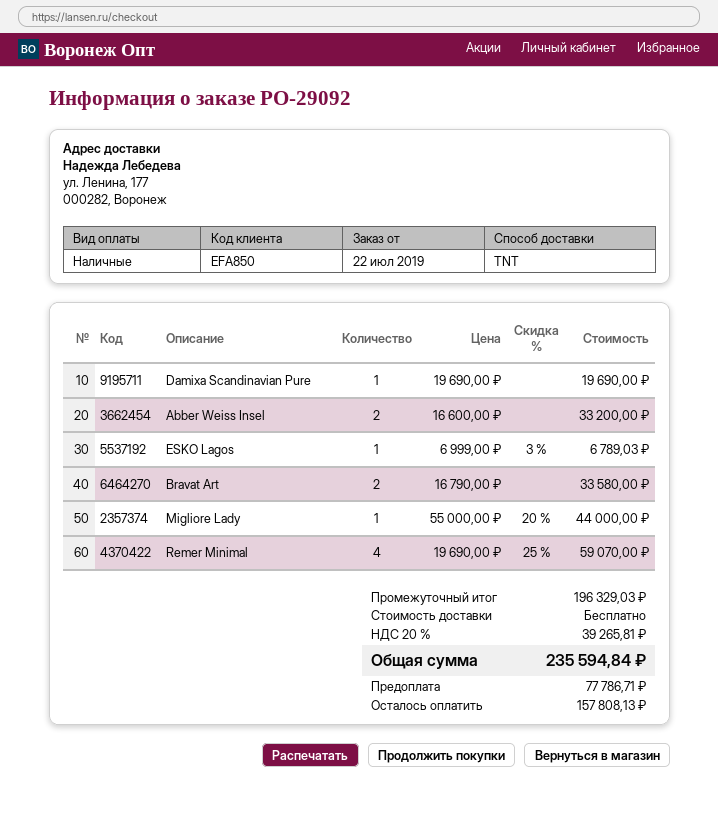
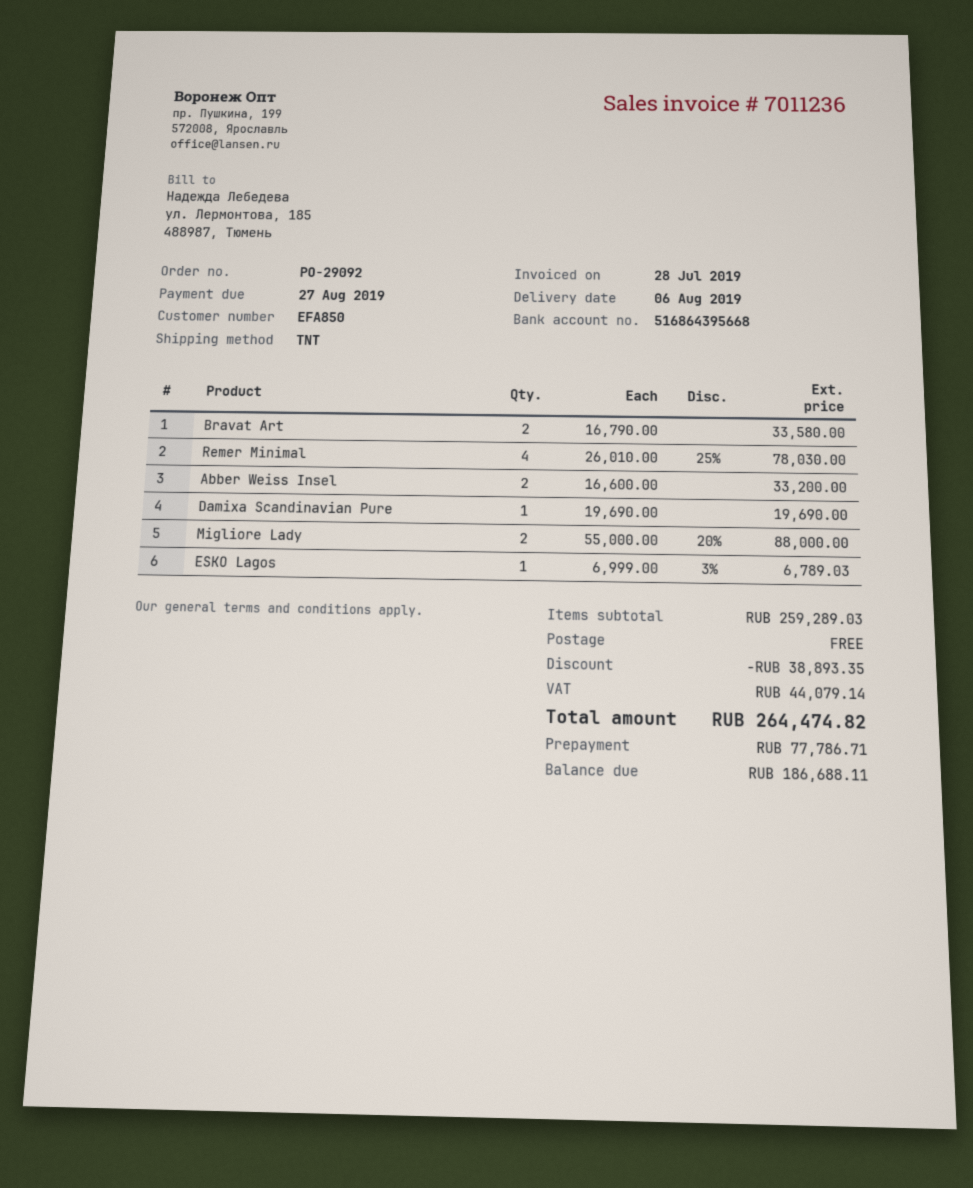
Migliore Lady: 1 x 55000.00 - 20% = 44000.00 -> 2 x 55000.00 - 20% = 88000.00
Remer Minimal: 4 x 19690.00 - 25% = 59070.00 -> 4 x 26010.00 - 25% = 78030.00
subtotal: 196329.03 -> 259289.03
discount: none -> 38893.35
tax: 39265.81 -> 44079.14
total: 235594.84 -> 264474.82
balance: 157808.13 -> 186688.11

